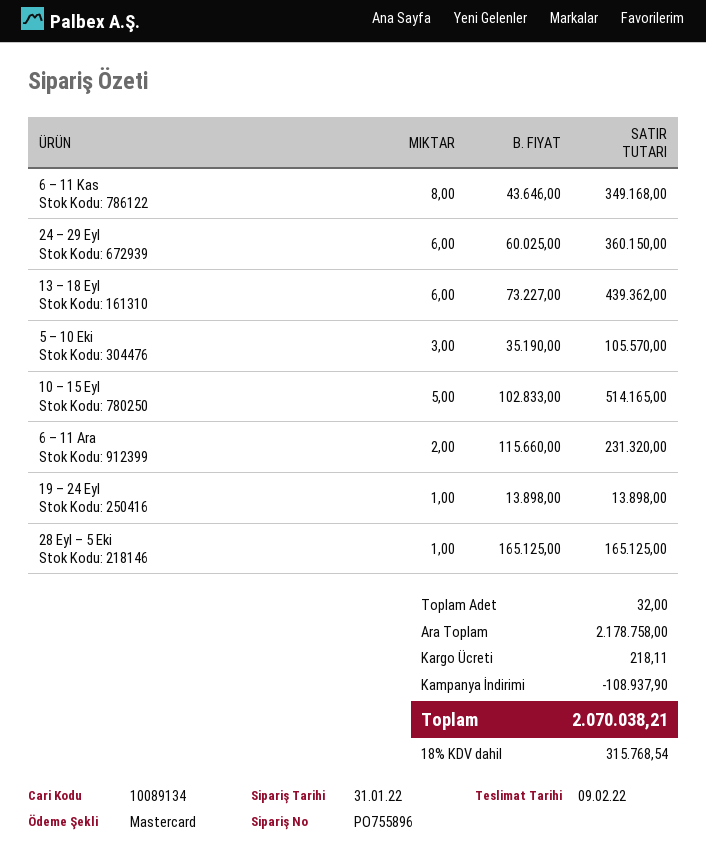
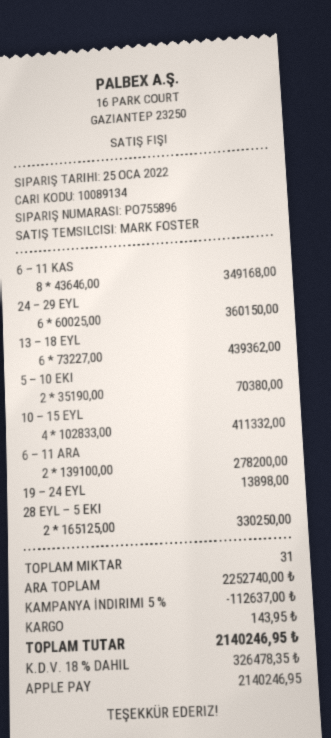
order date: 2022-01-31 -> 2022-01-25
payment method: Mastercard -> Apple Pay
5 – 10 Eki: 3 x 35190.00 = 105570.00 -> 2 x 35190.00 = 70380.00
10 – 15 Eyl: 5 x 102833.00 = 514165.00 -> 4 x 102833.00 = 411332.00
6 – 11 Ara: 2 x 115660.00 = 231320.00 -> 2 x 139100.00 = 278200.00
28 Eyl – 5 Eki: 1 x 165125.00 = 165125.00 -> 2 x 165125.00 = 330250.00
total quantity: 32 -> 31
subtotal: 2178758.00 -> 2252740.00
discount: 108937.90 -> 112637.00
shipping: 218.11 -> 143.95
tax: 18% = 315768.54 -> 18% = 326478.35
total: 2070038.21 -> 2140246.95

